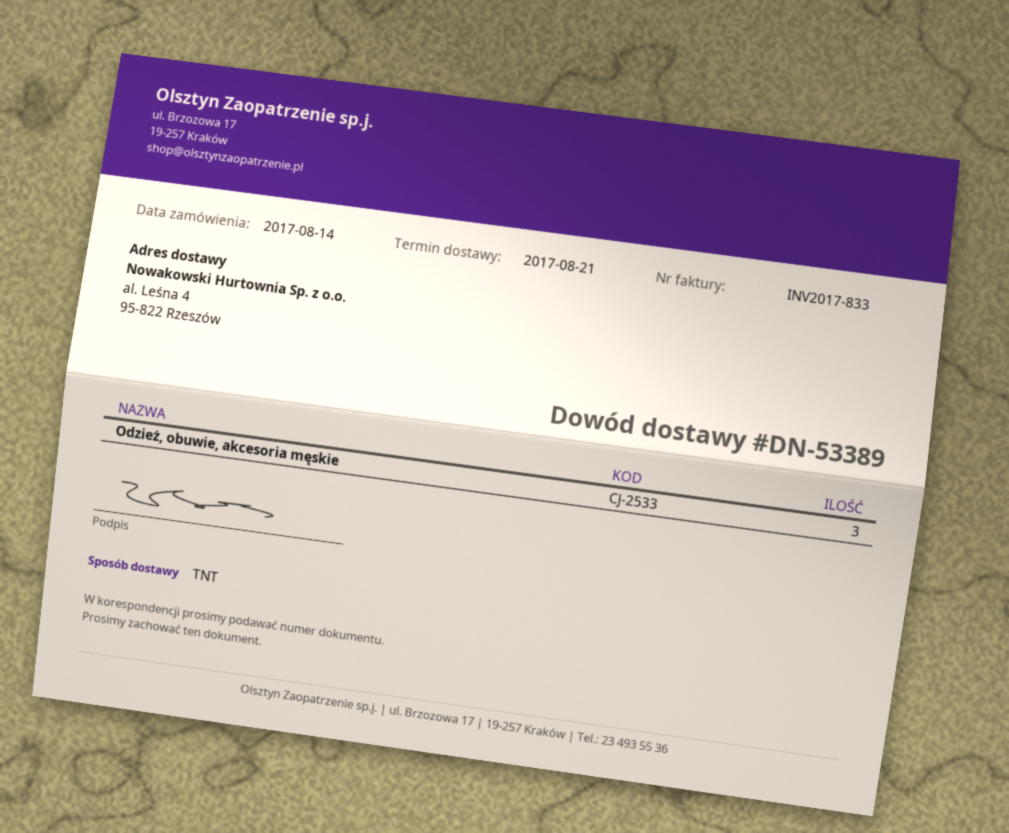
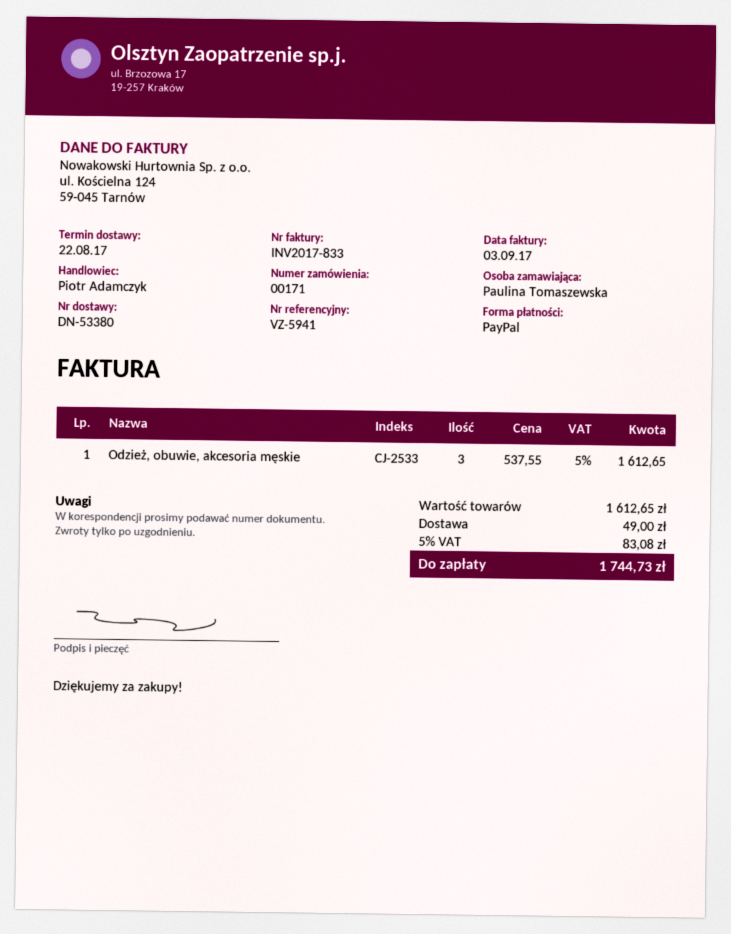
delivery note number: DN-53389 -> DN-53380
delivery date: 2017-08-21 -> 2017-08-22

